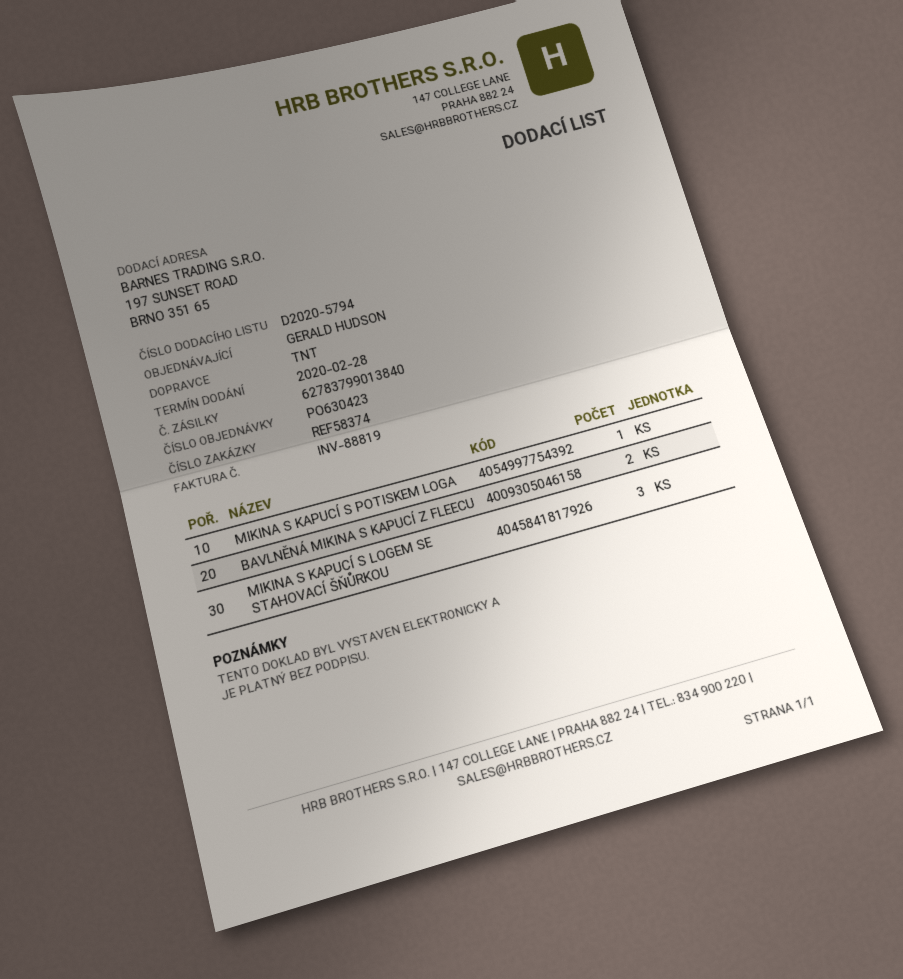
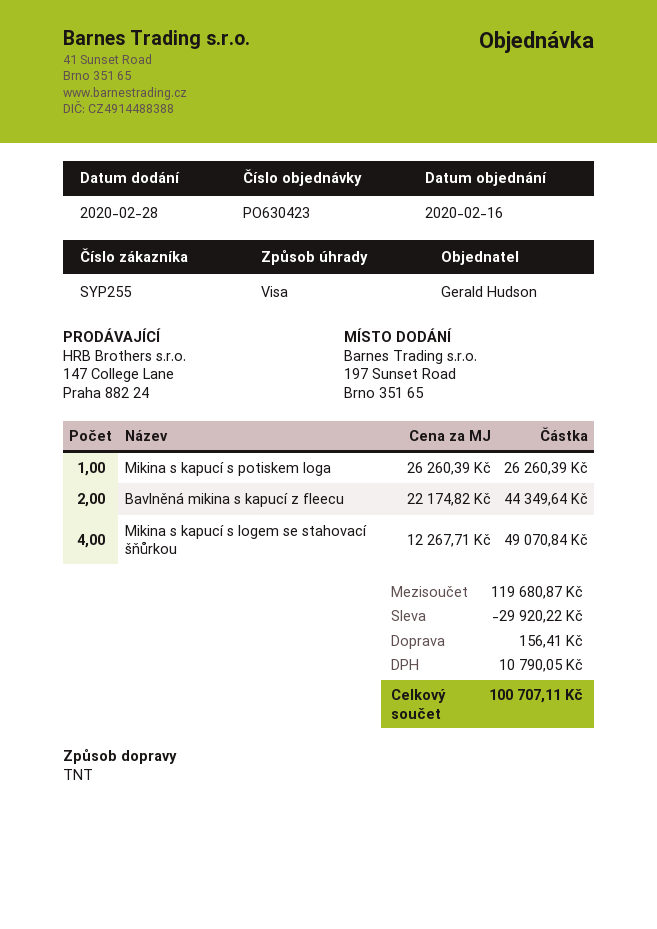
MIKINA S KAPUCÍ S LOGEM SE STAHOVACÍ ŠŇŮRKOU: 3 -> 4

